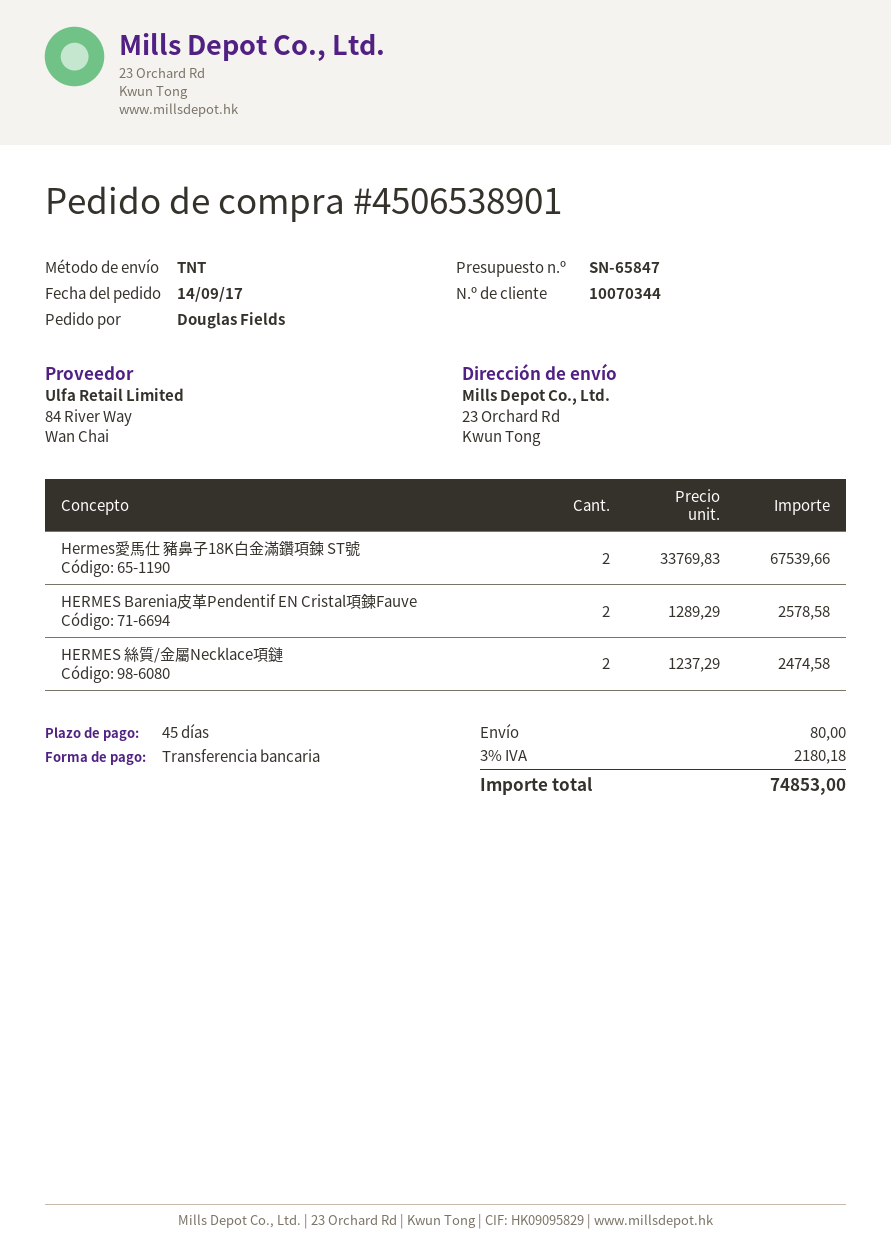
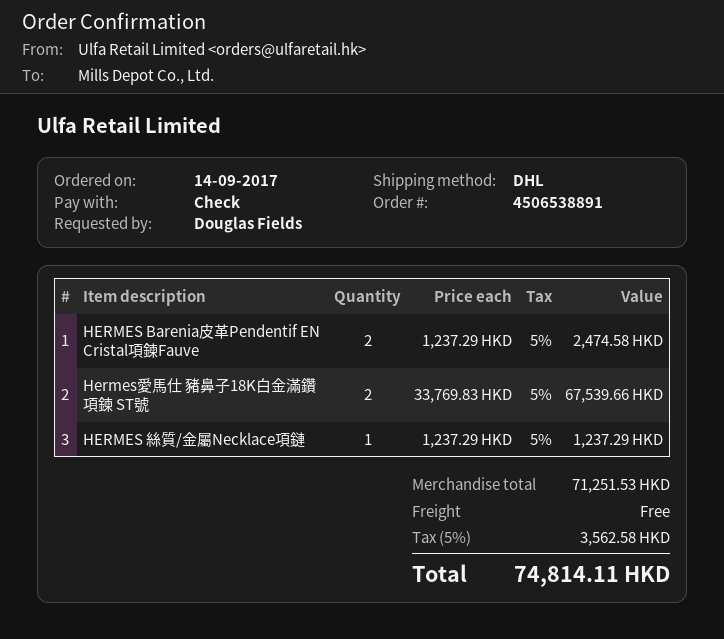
order number: 4506538901 -> 4506538891
payment method: bank transfer -> cheque
shipping method: TNT -> DHL
HERMES Barenia皮革Pendentif EN Cristal項鍊Fauve: 2 x 1289.29 = 2578.58 -> 2 x 1237.29 = 2474.58
HERMES 絲質/金屬Necklace項鏈: 2 x 1237.29 = 2474.58 -> 1 x 1237.29 = 1237.29
shipping: 80.00 -> 0.00
tax: 3% = 2180.18 -> 5% = 3562.58
total: 74853.00 -> 74814.11

